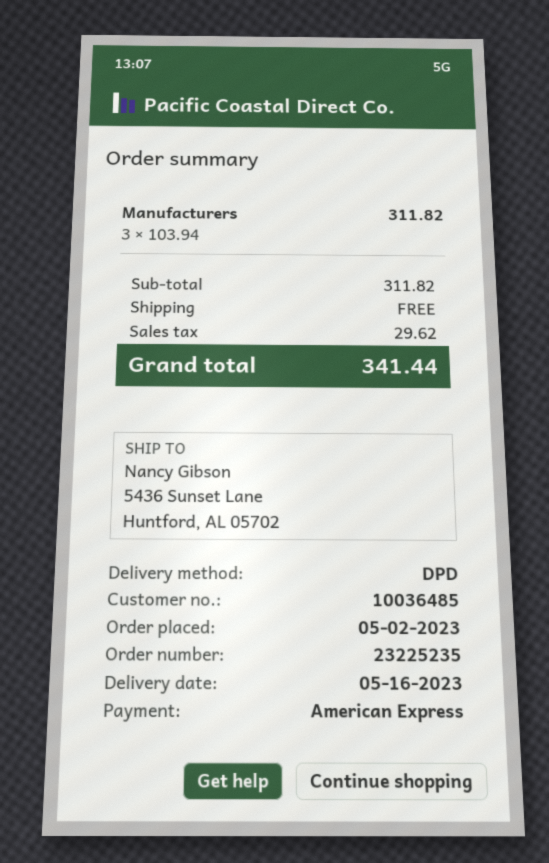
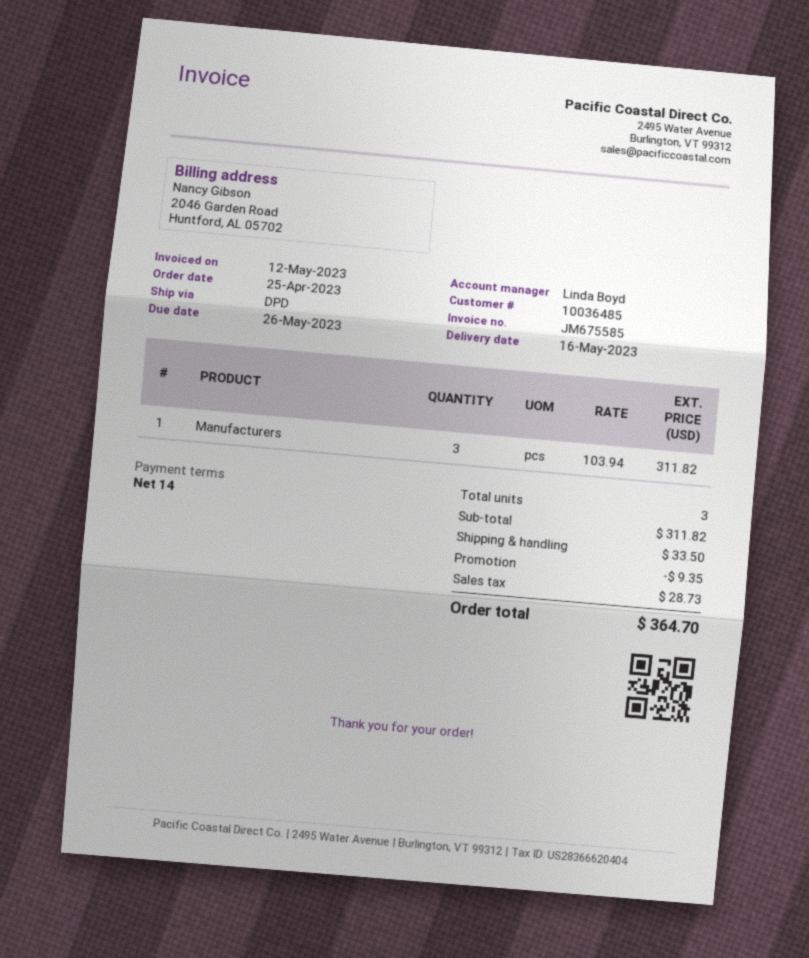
order date: 2023-05-02 -> 2023-04-25
discount: none -> 9.35
shipping: 0.00 -> 33.50
tax: 29.62 -> 28.73
total: 341.44 -> 364.70

